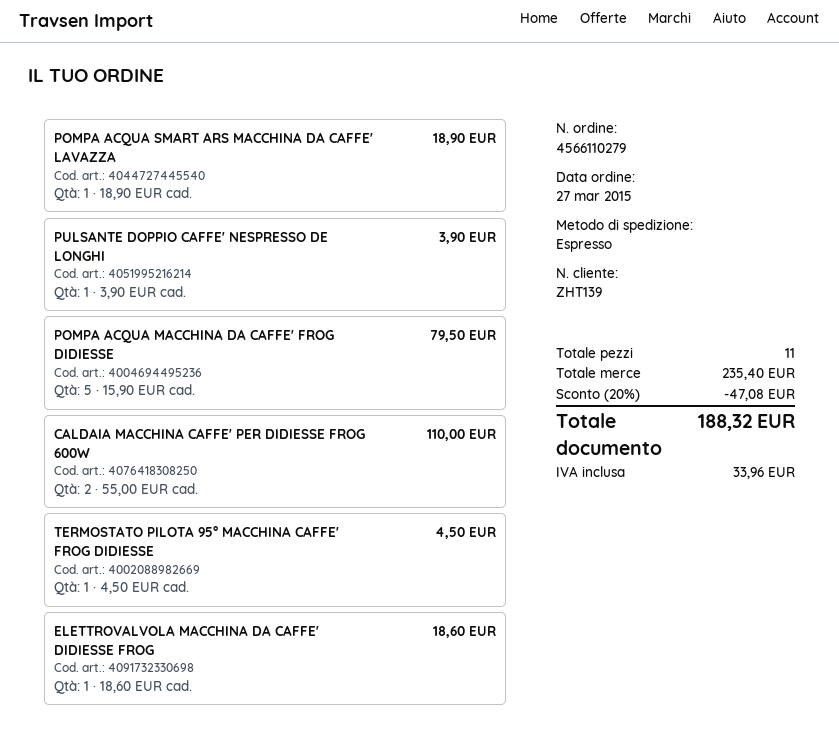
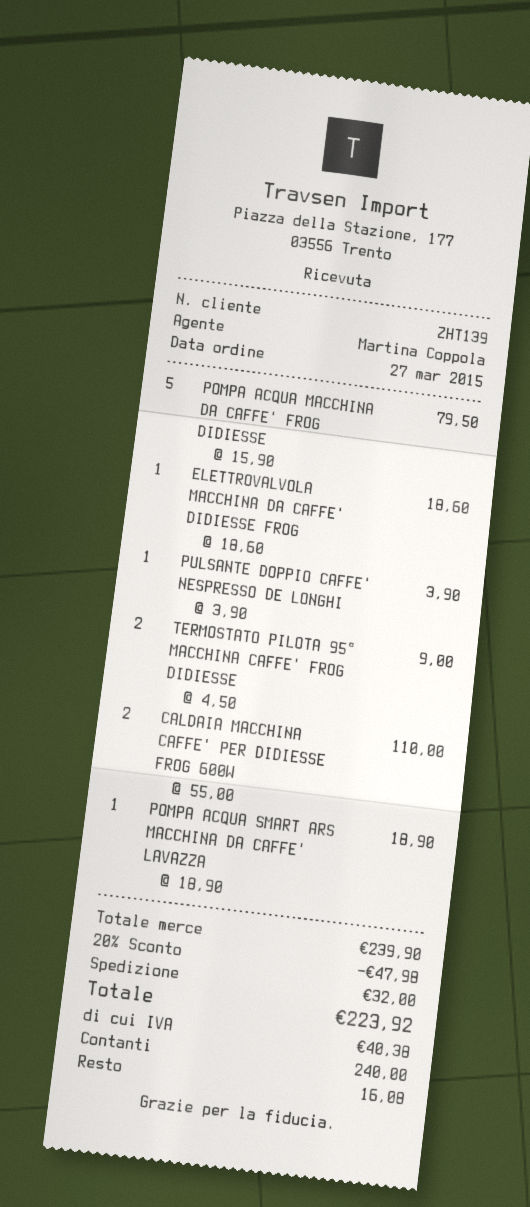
TERMOSTATO PILOTA 95° MACCHINA CAFFE' FROG DIDIESSE: 1 x 4.50 = 4.50 -> 2 x 4.50 = 9.00
subtotal: 235.40 -> 239.90
discount: 20% = 47.08 -> 20% = 47.98
shipping: none -> 32.00
tax: 33.96 -> 40.38
total: 188.32 -> 223.92

